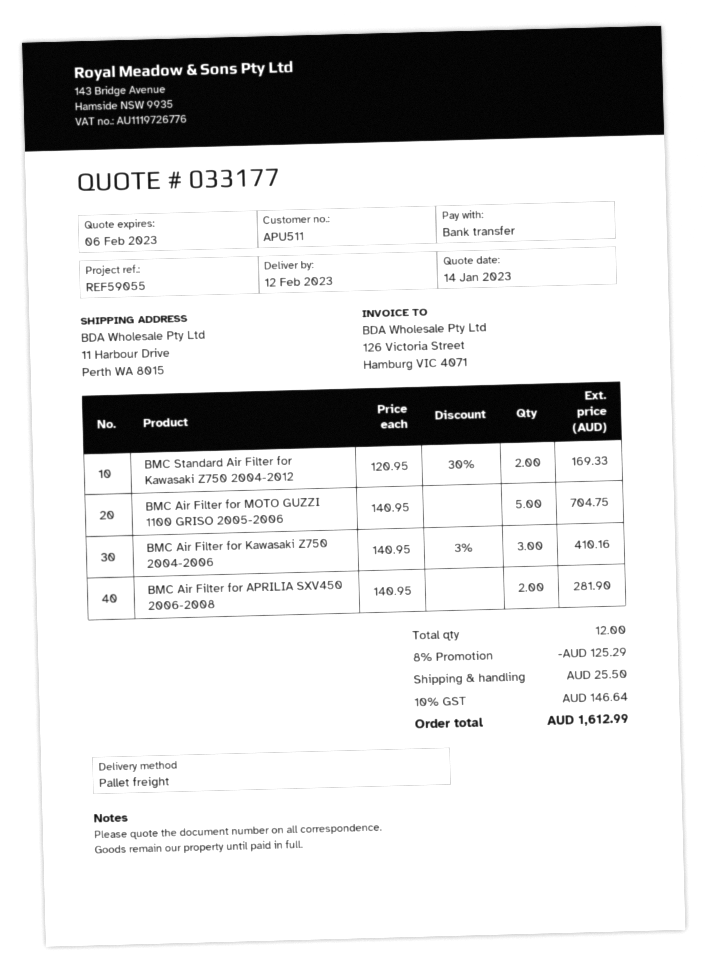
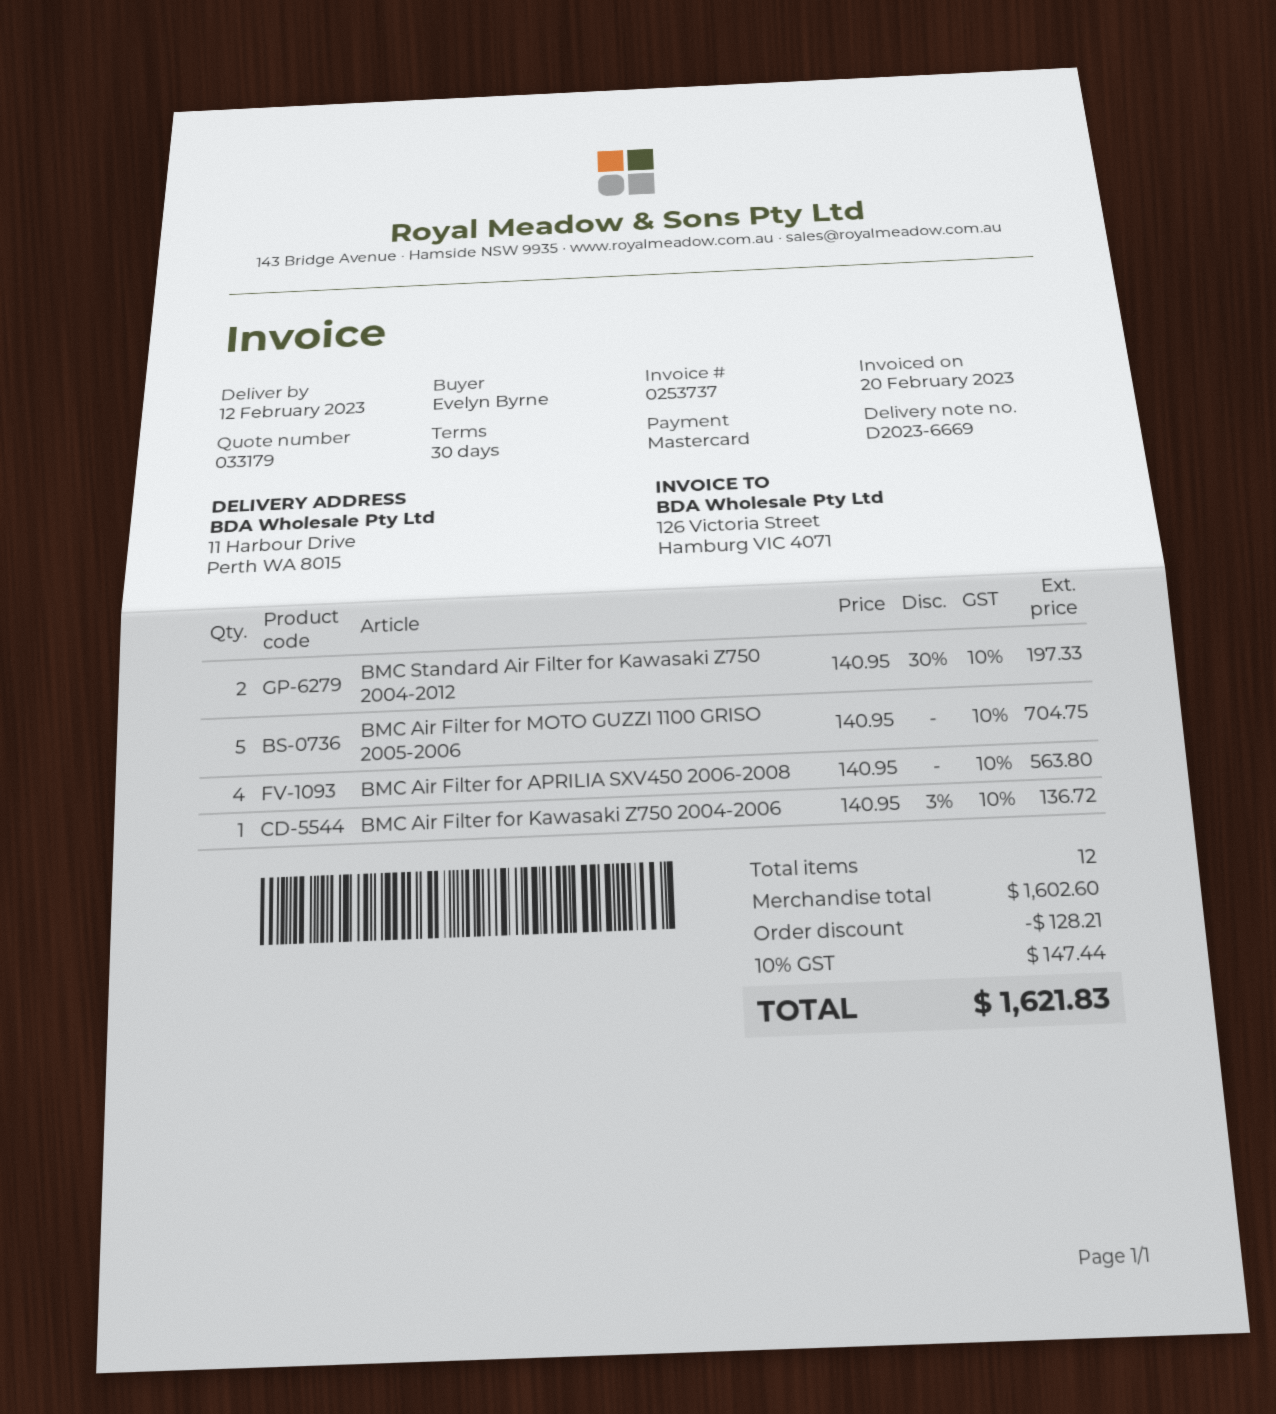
quote number: 033177 -> 033179
payment method: bank transfer -> Mastercard
BMC Standard Air Filter for Kawasaki Z750 2004-2012: 2 x 120.95 - 30% = 169.33 -> 2 x 140.95 - 30% = 197.33
BMC Air Filter for Kawasaki Z750 2004-2006: 3 x 140.95 - 3% = 410.16 -> 1 x 140.95 - 3% = 136.72
BMC Air Filter for APRILIA SXV450 2006-2008: 2 x 140.95 = 281.90 -> 4 x 140.95 = 563.80
discount: 125.29 -> 128.21
shipping: 25.50 -> none
tax: 10% = 146.64 -> 10% = 147.44
total: 1612.99 -> 1621.83

